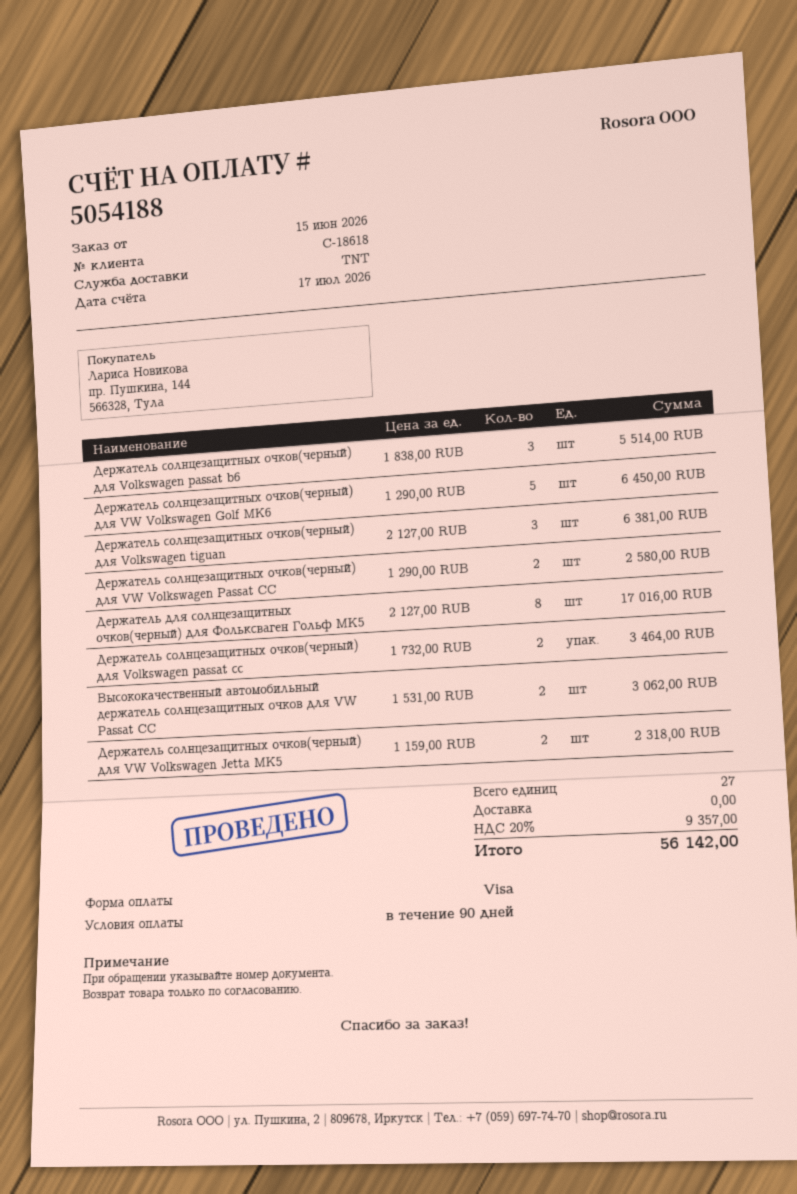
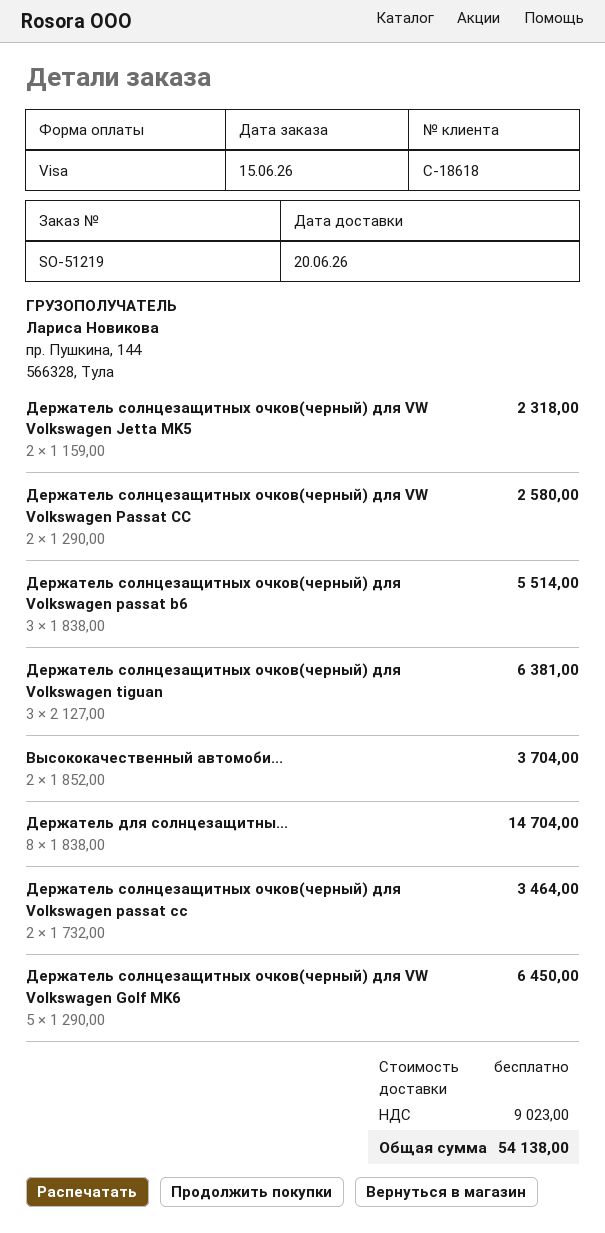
Держатель для солнцезащитных очков(черный) для Фольксваген Гольф MK5: 8 x 2127.00 = 17016.00 -> 8 x 1838.00 = 14704.00
Высококачественный автомобильный держатель солнцезащитных очков для VW Passat CC: 2 x 1531.00 = 3062.00 -> 2 x 1852.00 = 3704.00
tax: 9357.00 -> 9023.00
total: 56142.00 -> 54138.00

